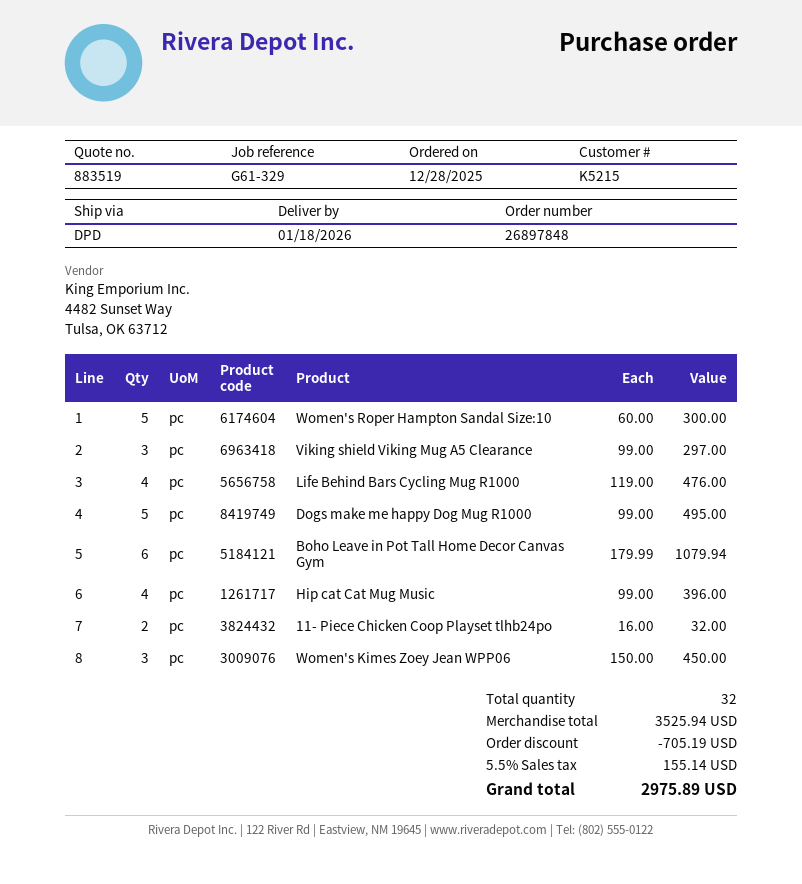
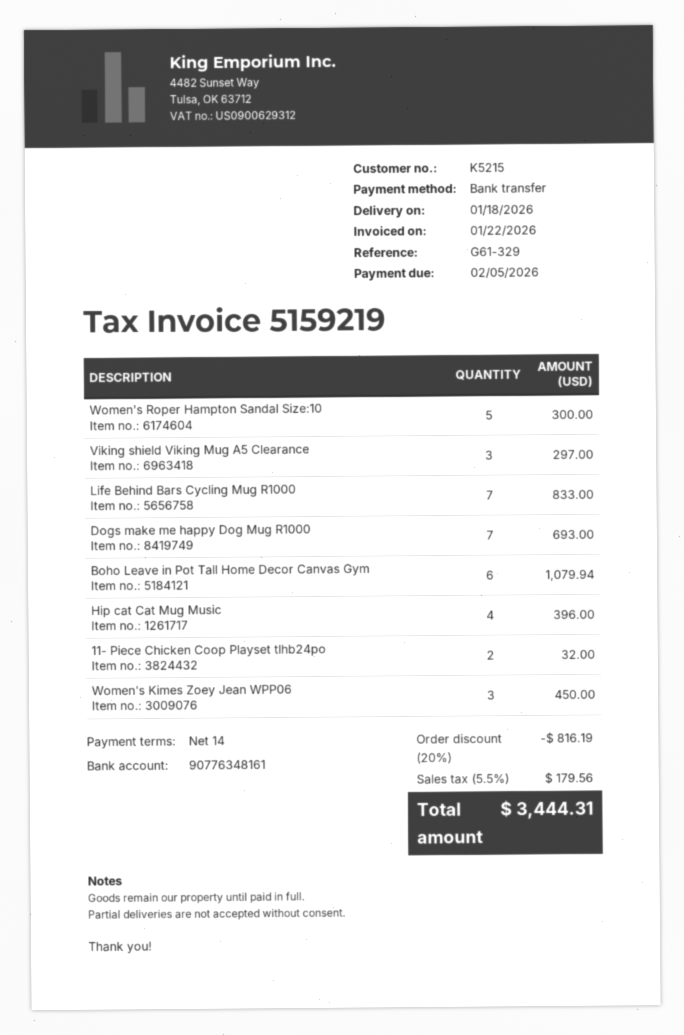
Life Behind Bars Cycling Mug R1000: 4 for 476.00 -> 7 for 833.00
Dogs make me happy Dog Mug R1000: 5 for 495.00 -> 7 for 693.00
discount: 705.19 -> 816.19
tax: 5.5% = 155.14 -> 5.5% = 179.56
total: 2975.89 -> 3444.31

